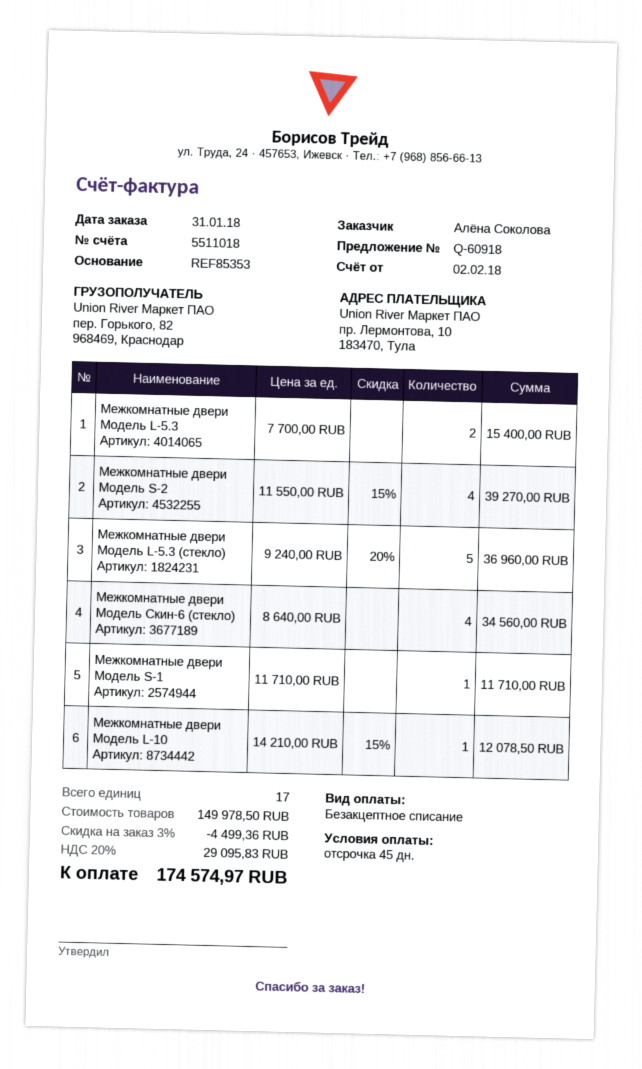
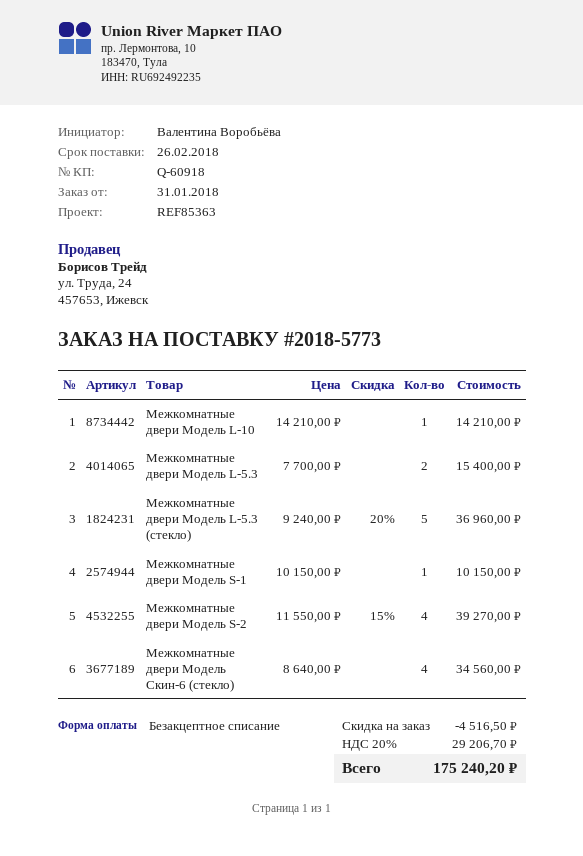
reference: REF85353 -> REF85363
ordered by: Алёна Соколова -> Валентина Воробьёва
Межкомнатные двери Модель S-1: 1 x 11710.00 = 11710.00 -> 1 x 10150.00 = 10150.00
Межкомнатные двери Модель L-10: 1 x 14210.00 - 15% = 12078.50 -> 1 x 14210.00 = 14210.00
discount: 4499.36 -> 4516.50
tax: 20% = 29095.83 -> 20% = 29206.70
total: 174574.97 -> 175240.20

